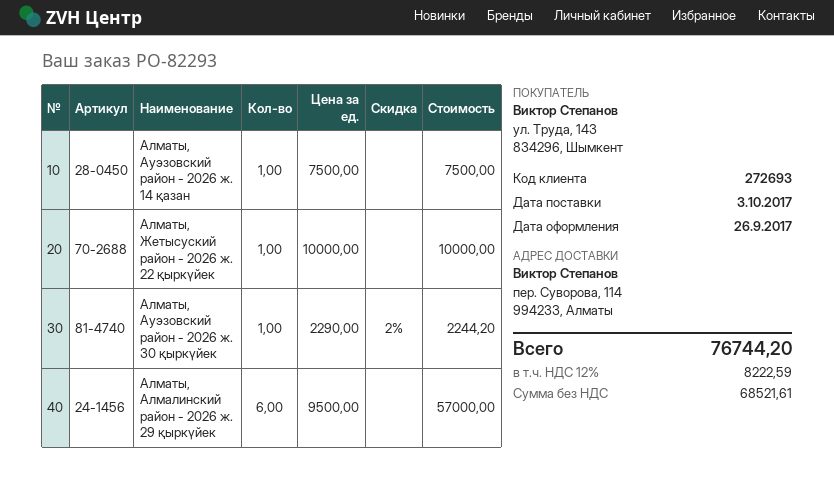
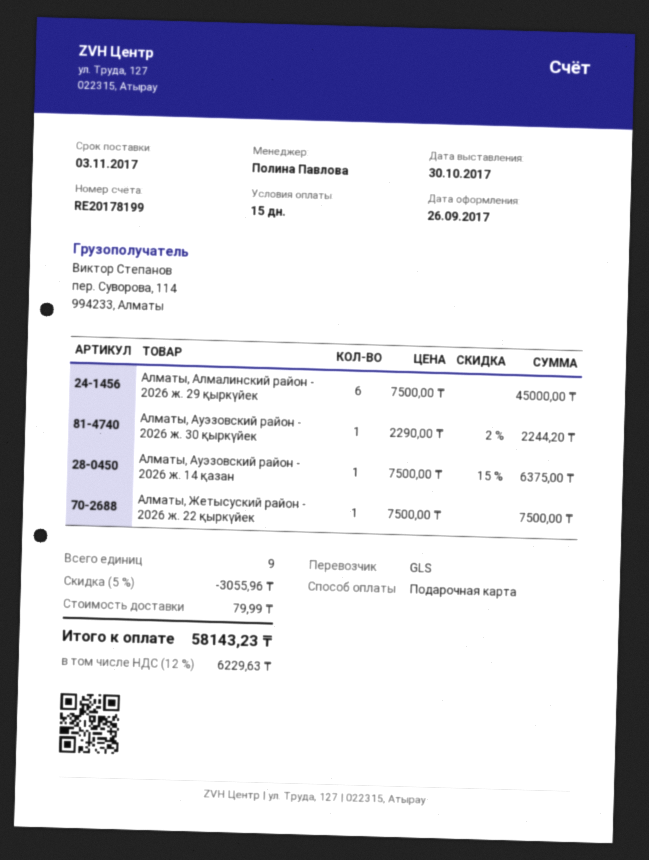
delivery date: 2017-10-03 -> 2017-11-03
Алматы, Ауэзовский район - 2026 ж. 14 қазан: 1 x 7500.00 = 7500.00 -> 1 x 7500.00 - 15% = 6375.00
Алматы, Жетысуский район - 2026 ж. 22 қыркүйек: 1 x 10000.00 = 10000.00 -> 1 x 7500.00 = 7500.00
Алматы, Алмалинский район - 2026 ж. 29 қыркүйек: 6 x 9500.00 = 57000.00 -> 6 x 7500.00 = 45000.00
discount: none -> 5% = 3055.96
shipping: none -> 79.99
tax: 12% = 8222.59 -> 12% = 6229.63
total: 76744.20 -> 58143.23

